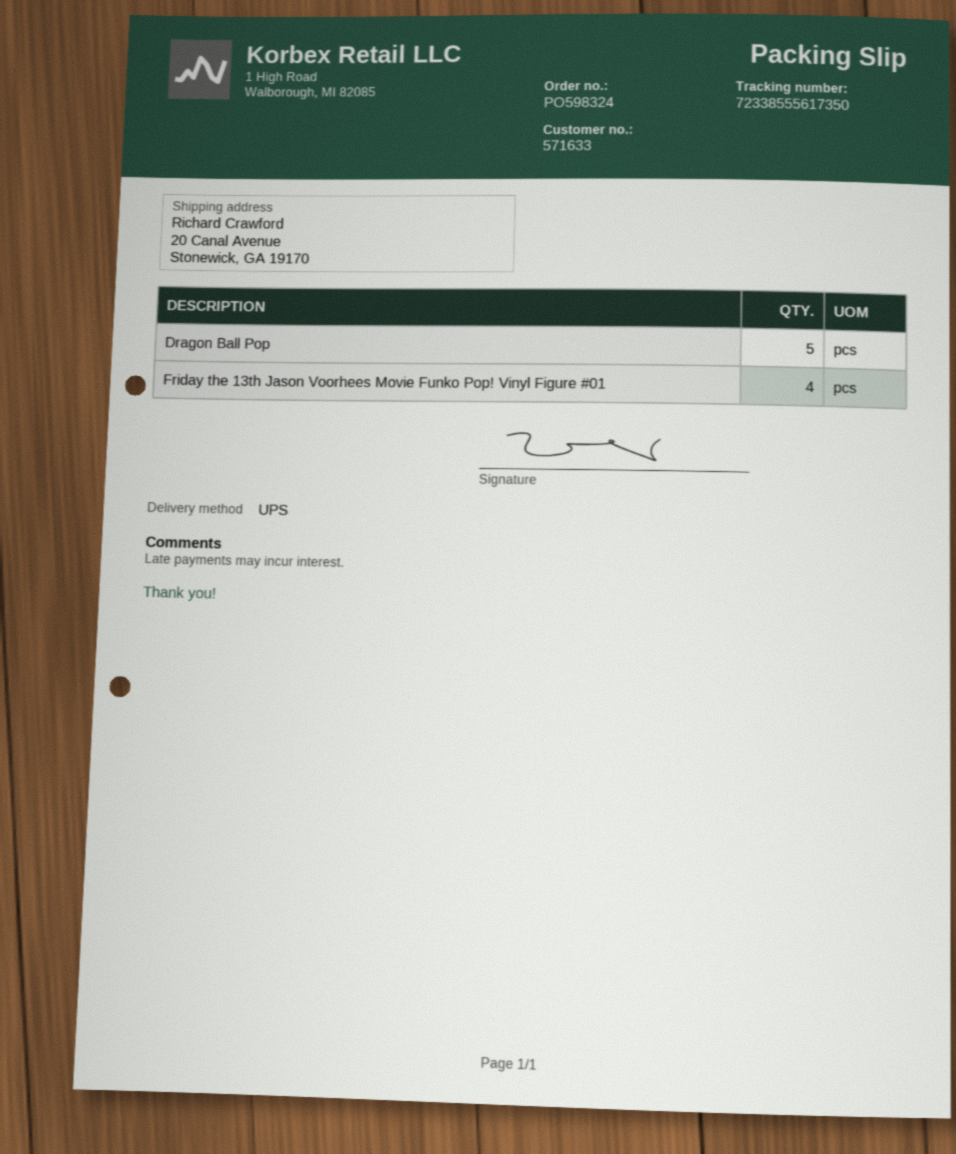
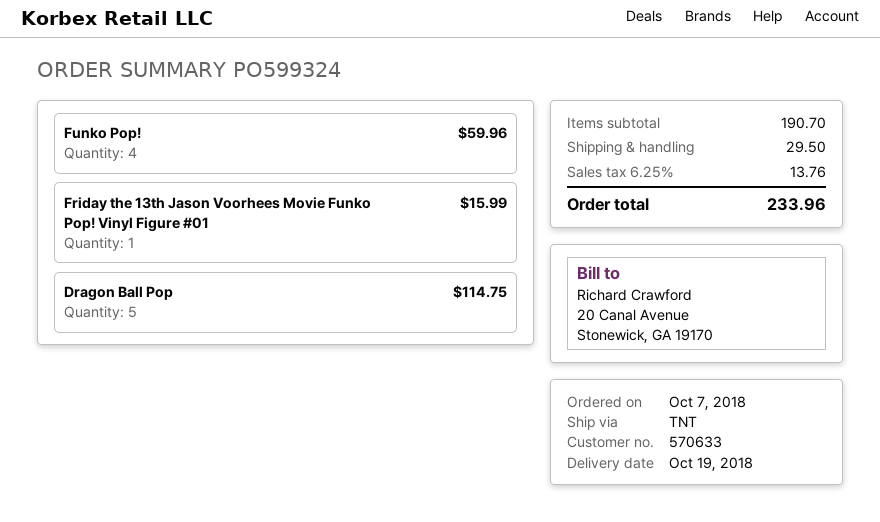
order number: PO598324 -> PO599324
customer number: 571633 -> 570633
shipping method: UPS -> TNT
Friday the 13th Jason Voorhees Movie Funko Pop! Vinyl Figure #01: 4 -> 1
Funko Pop!: none -> 4

